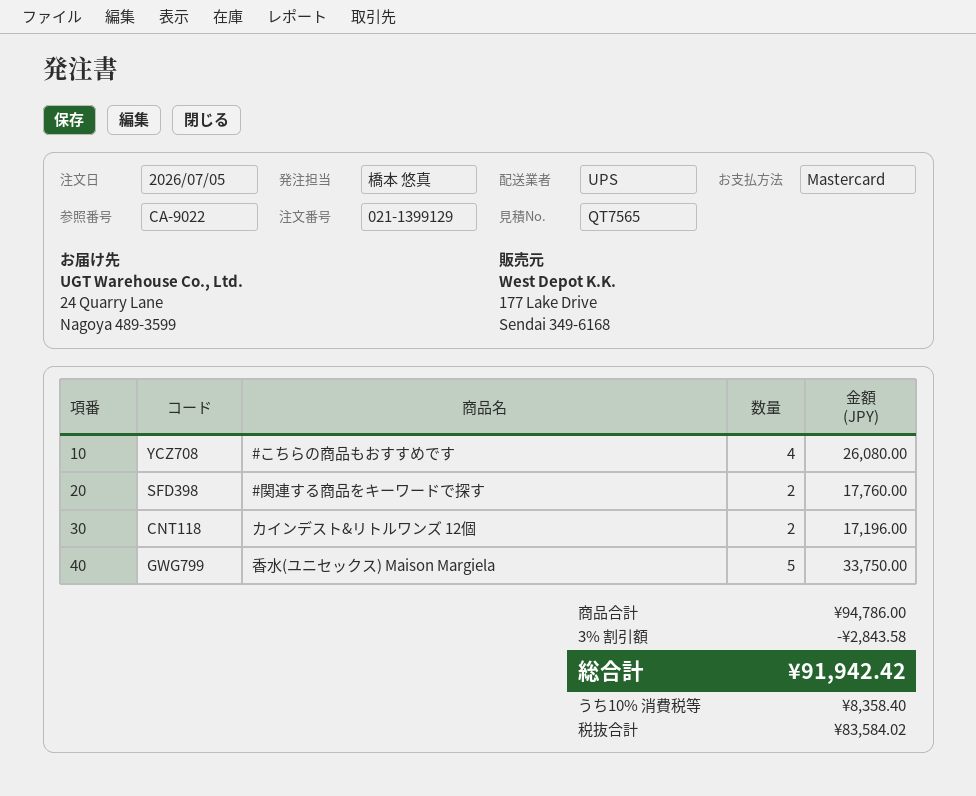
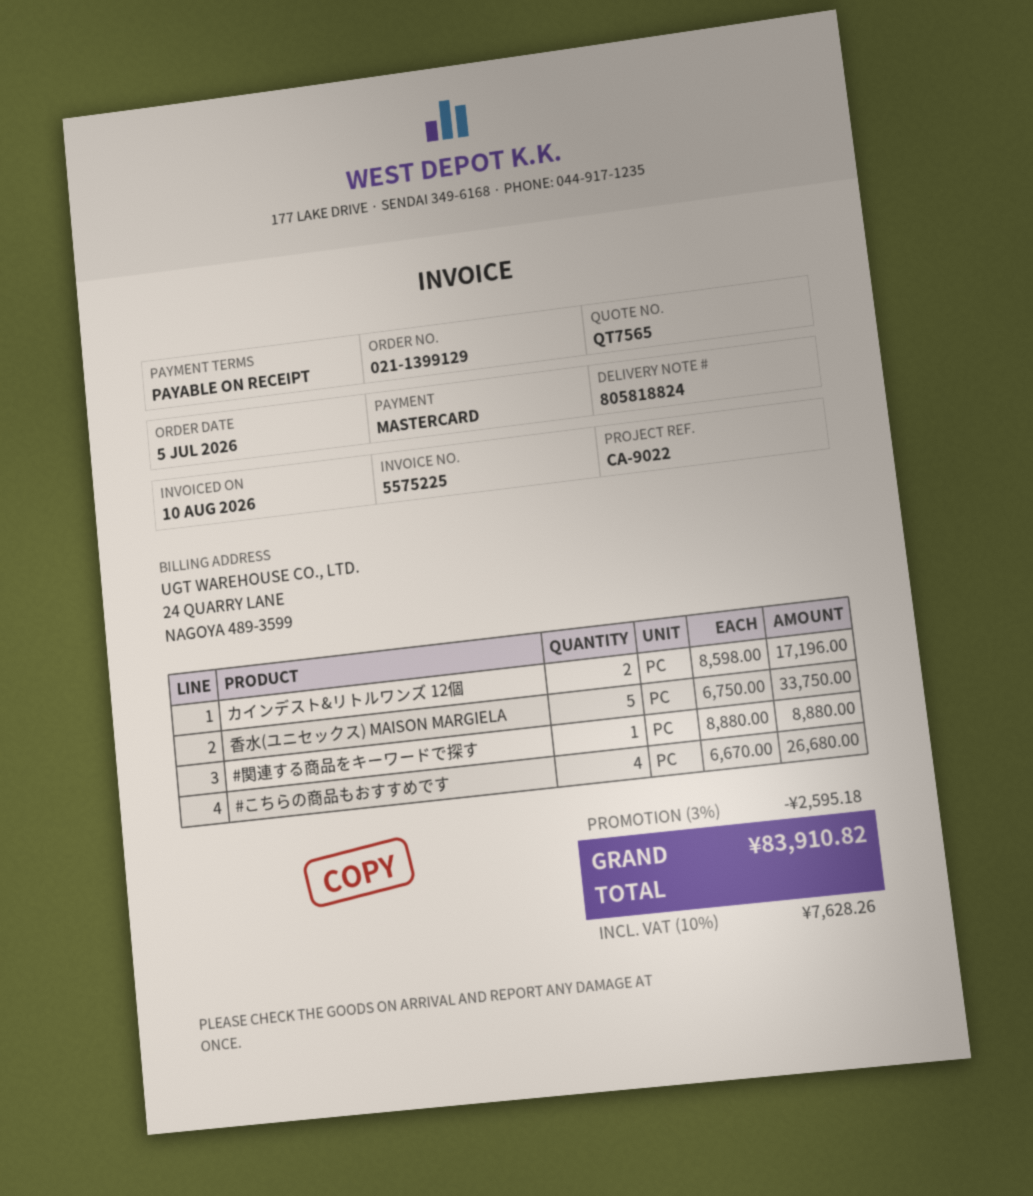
#こちらの商品もおすすめです: 4 for 26080.00 -> 4 for 26680.00
#関連する商品をキーワードで探す: 2 for 17760.00 -> 1 for 8880.00
discount: 3% = 2843.58 -> 3% = 2595.18
tax: 10% = 8358.40 -> 10% = 7628.26
total: 91942.42 -> 83910.82

